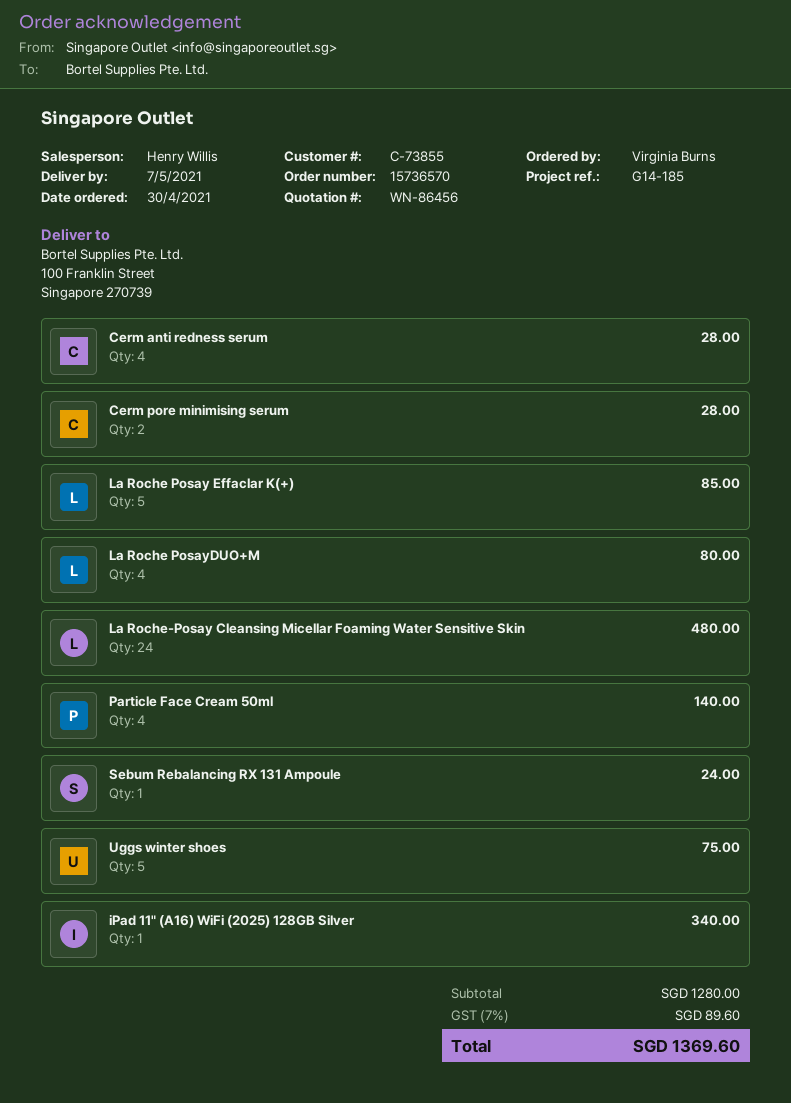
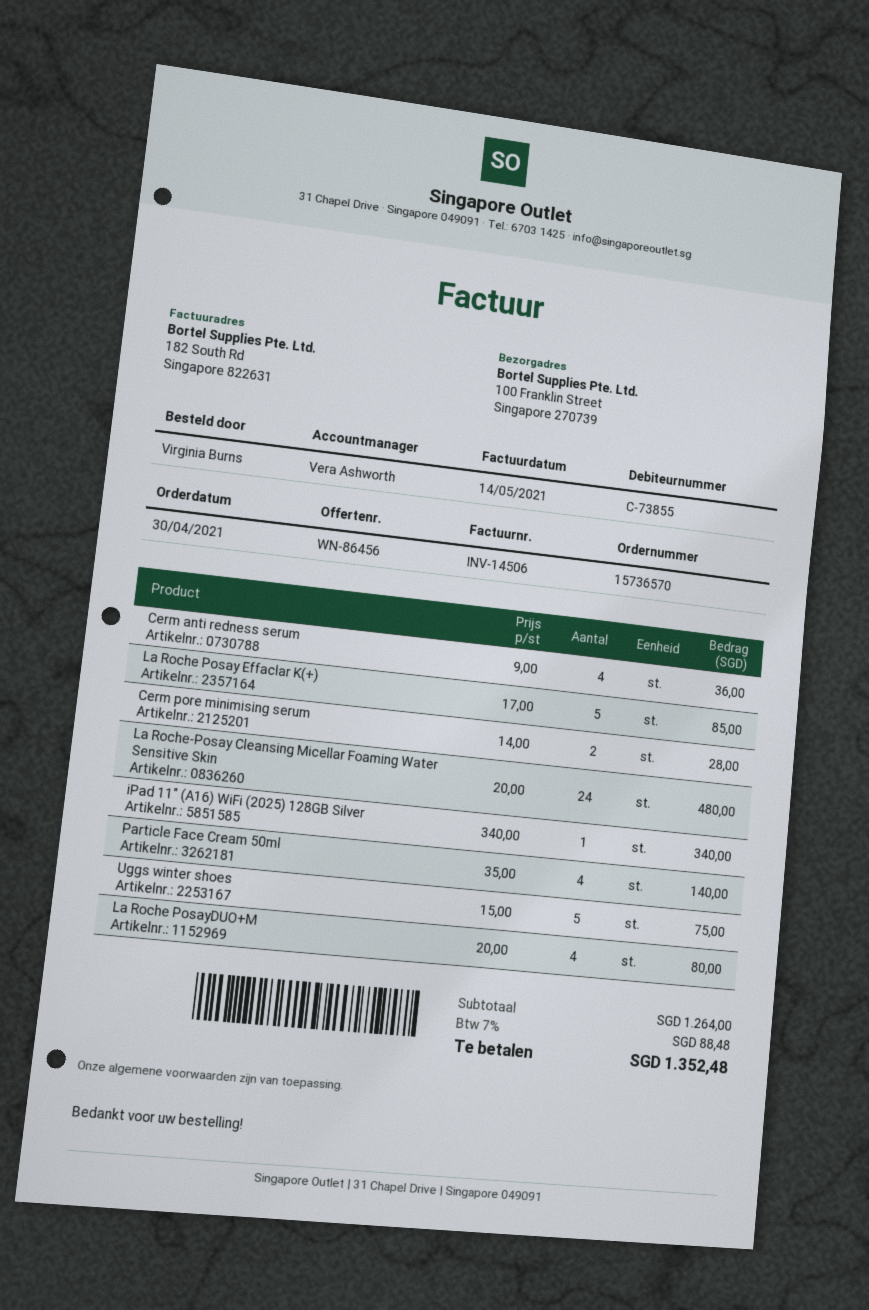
sales rep: Henry Willis -> Vera Ashworth
Cerm anti redness serum: 4 for 28.00 -> 4 for 36.00
Sebum Rebalancing RX 131 Ampoule: 1 for 24.00 -> none
subtotal: 1280.00 -> 1264.00
tax: 7% = 89.60 -> 7% = 88.48
total: 1369.60 -> 1352.48

